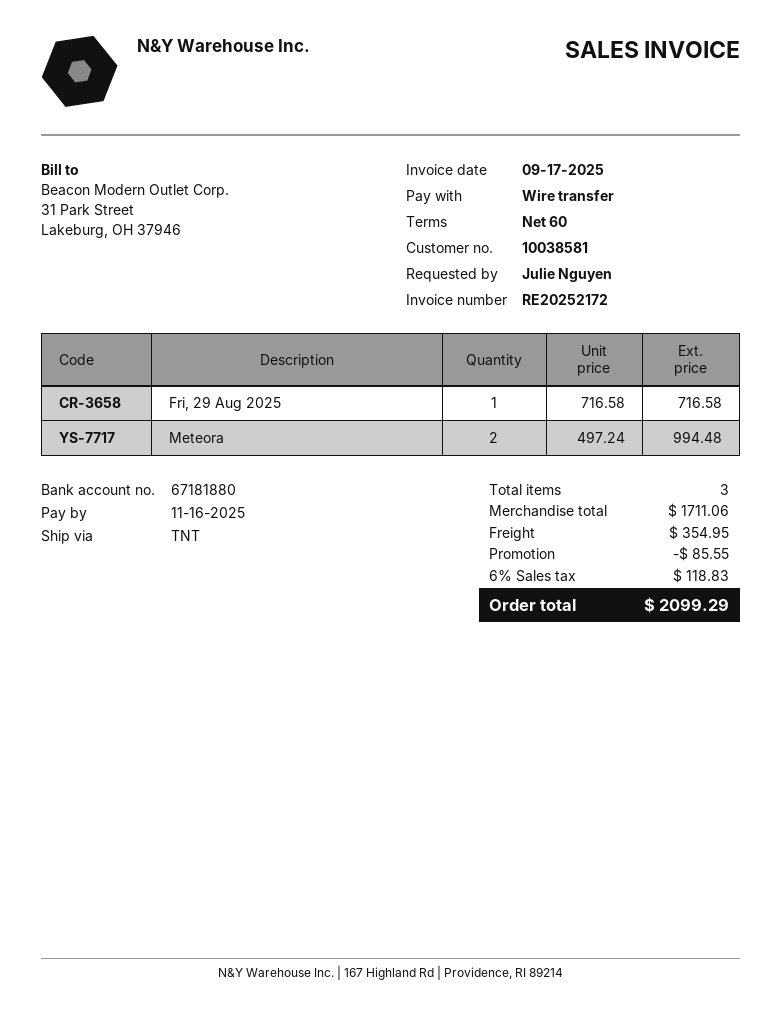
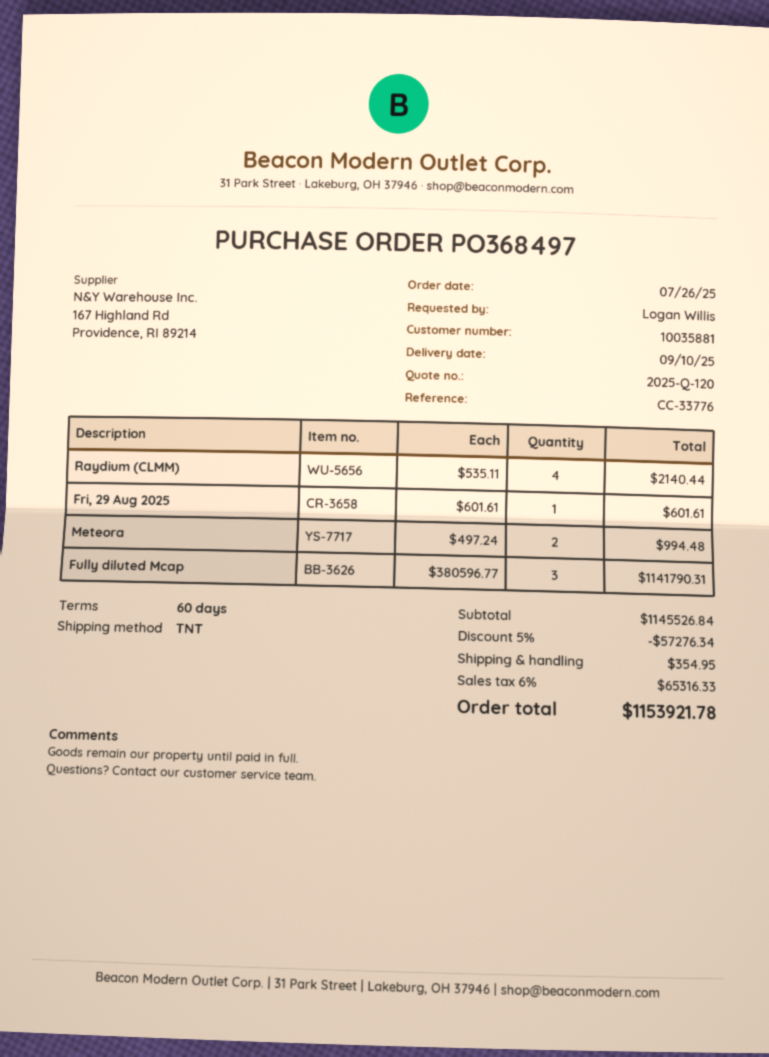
customer number: 10038581 -> 10035881
ordered by: Julie Nguyen -> Logan Willis
Fri, 29 Aug 2025: 1 x 716.58 = 716.58 -> 1 x 601.61 = 601.61
Raydium (CLMM): none -> 4 x 535.11 = 2140.44
Fully diluted Mcap: none -> 3 x 380596.77 = 1141790.31
subtotal: 1711.06 -> 1145526.84
discount: 85.55 -> 57276.34
tax: 6% = 118.83 -> 6% = 65316.33
total: 2099.29 -> 1153921.78

